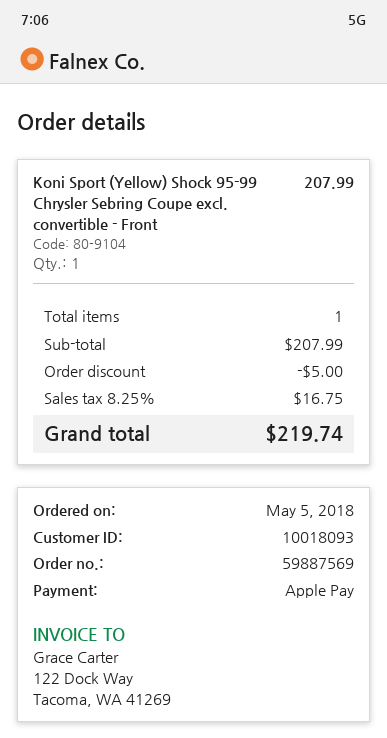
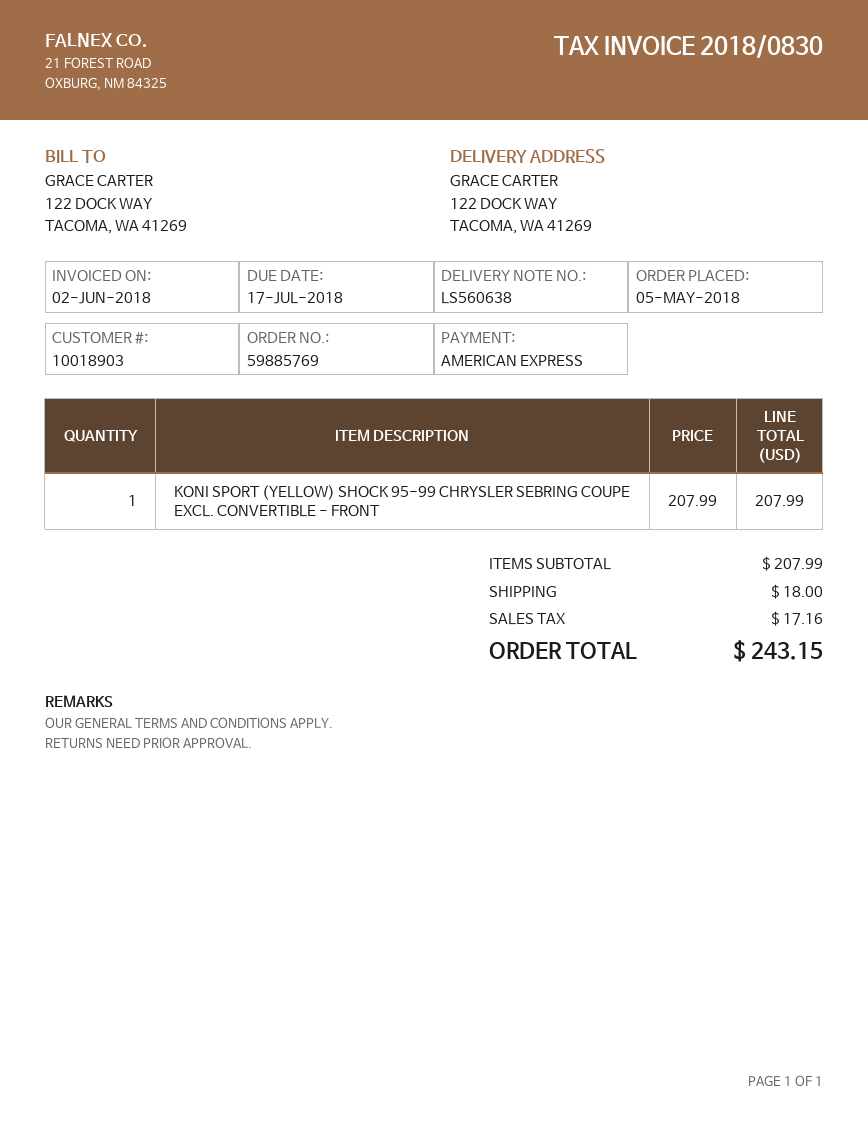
order number: 59887569 -> 59885769
customer number: 10018093 -> 10018903
payment method: Apple Pay -> American Express
discount: 5.00 -> none
shipping: none -> 18.00
tax: 16.75 -> 17.16
total: 219.74 -> 243.15

